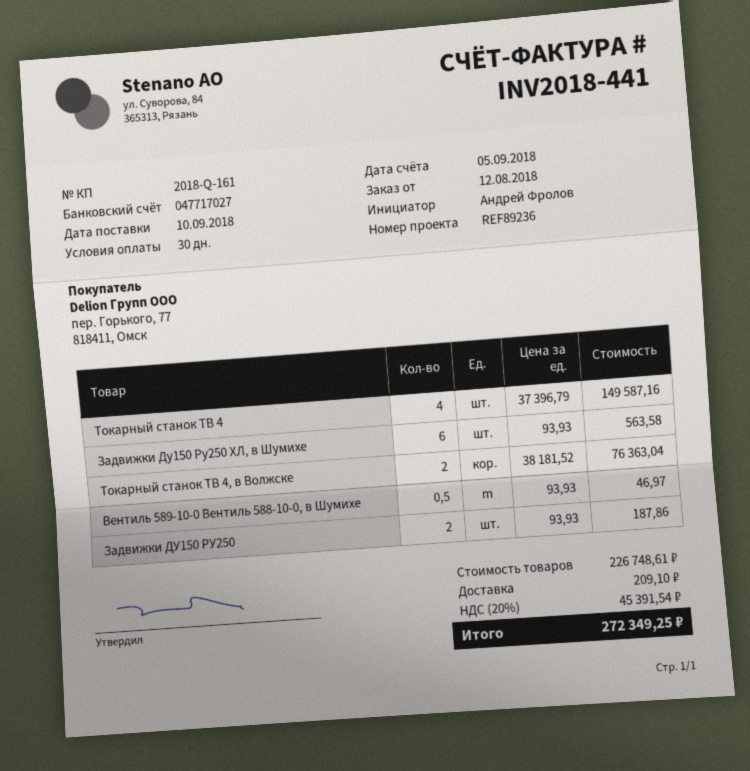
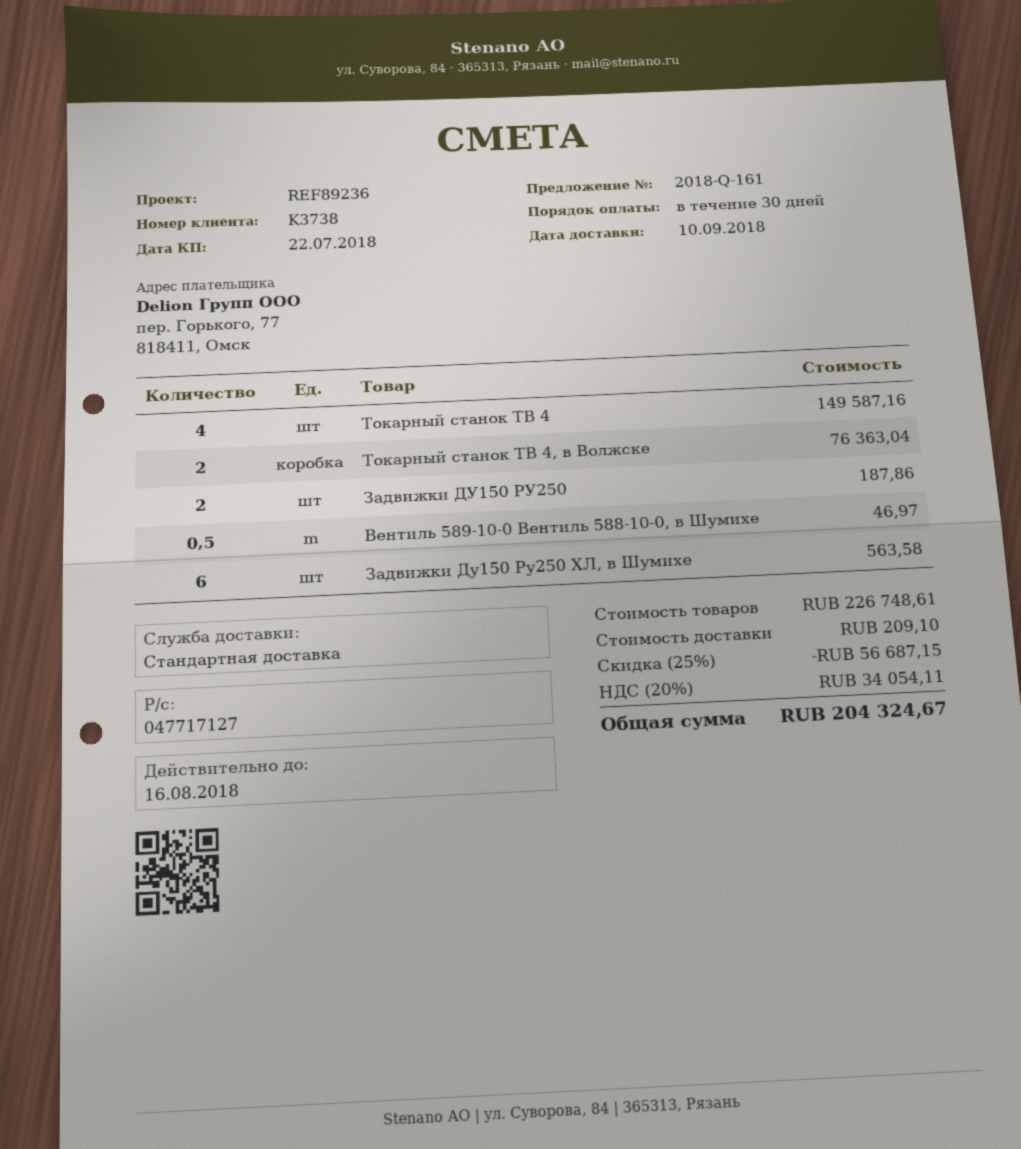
bank account: 047717027 -> 047717127
discount: none -> 25% = 56687.15
tax: 20% = 45391.54 -> 20% = 34054.11
total: 272349.25 -> 204324.67

